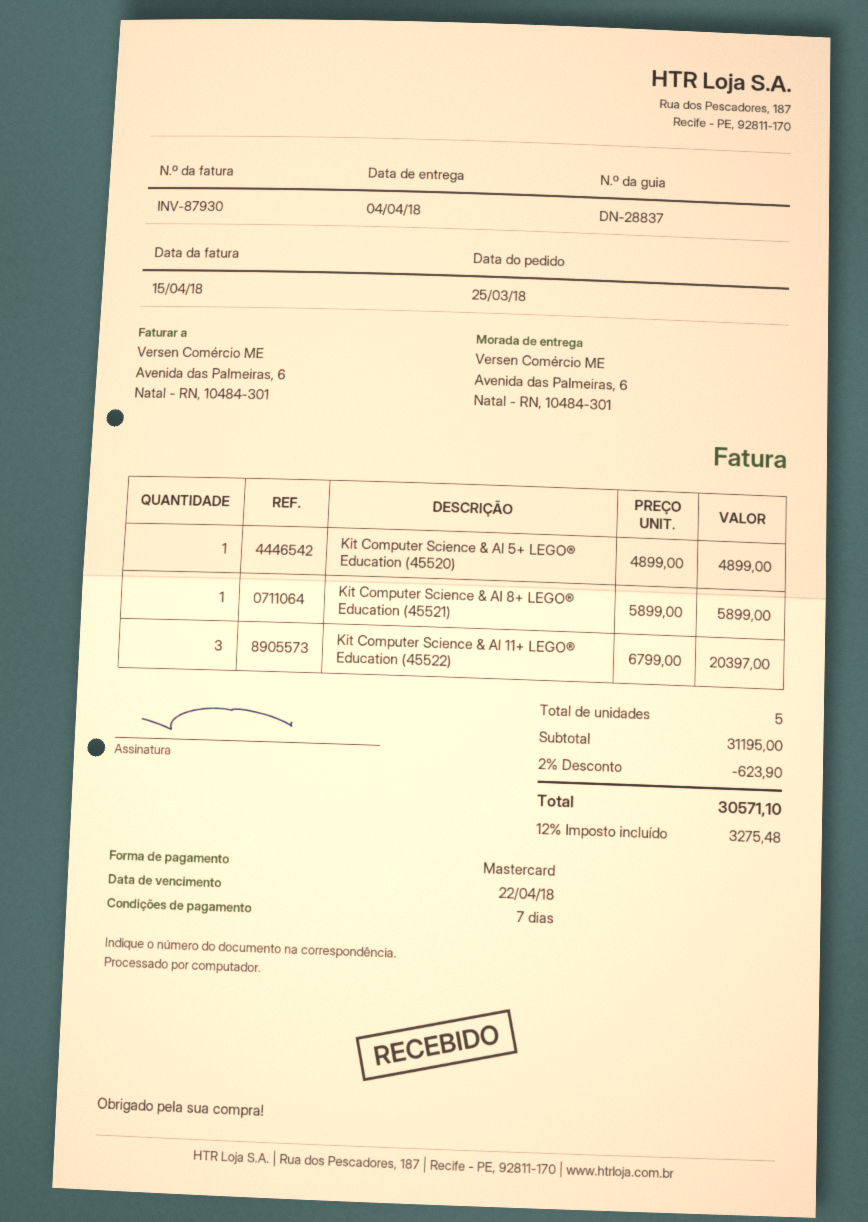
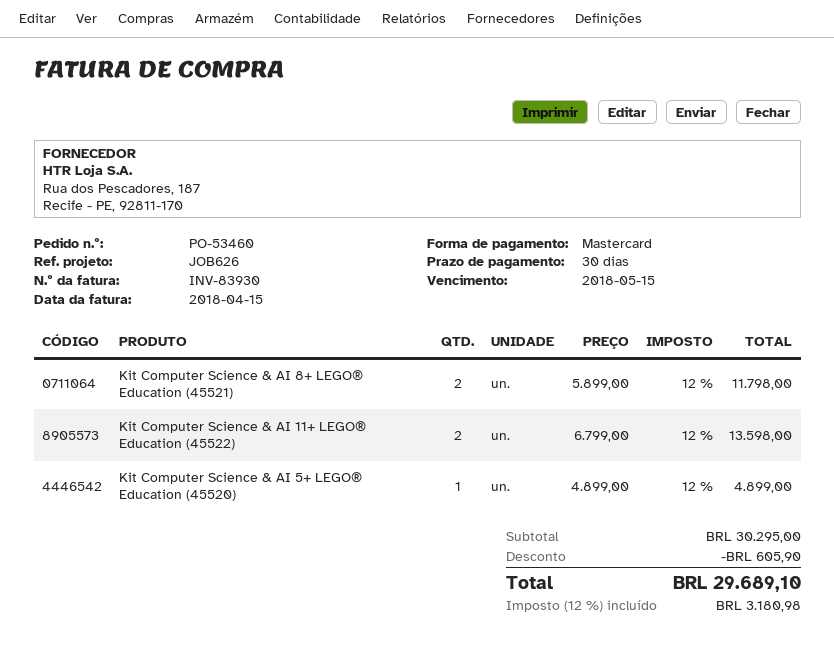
invoice number: INV-87930 -> INV-83930
payment terms: 7 days -> 30 days
due date: 2018-04-22 -> 2018-05-15
Kit Computer Science & AI 8+ LEGO® Education (45521): 1 x 5899.00 = 5899.00 -> 2 x 5899.00 = 11798.00
Kit Computer Science & AI 11+ LEGO® Education (45522): 3 x 6799.00 = 20397.00 -> 2 x 6799.00 = 13598.00
subtotal: 31195.00 -> 30295.00
discount: 623.90 -> 605.90
tax: 12% = 3275.48 -> 12% = 3180.98
total: 30571.10 -> 29689.10

